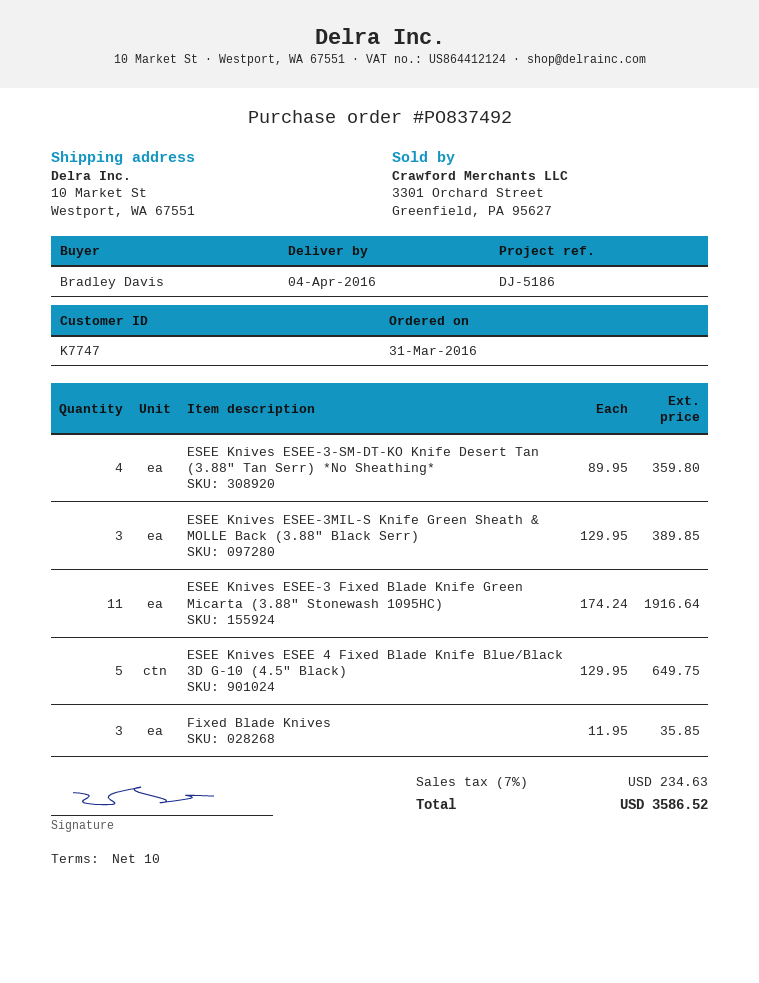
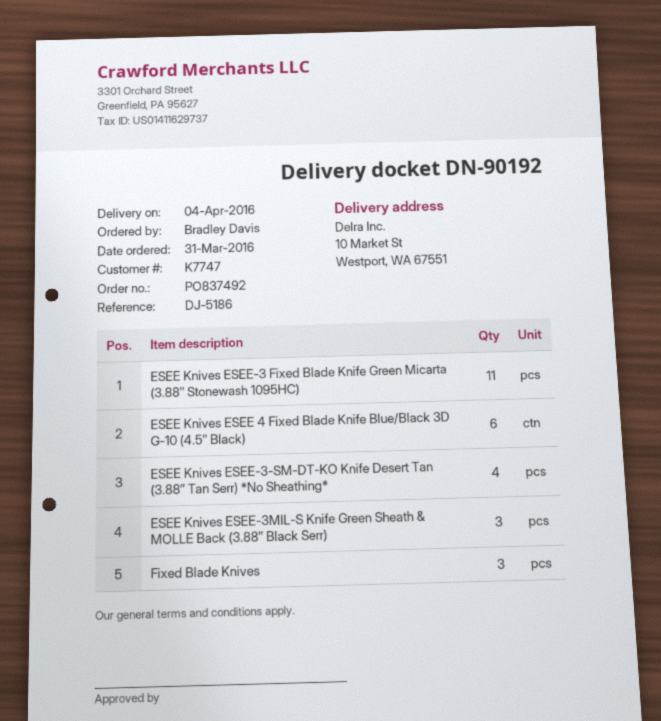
ESEE Knives ESEE 4 Fixed Blade Knife Blue/Black 3D G-10 (4.5″ Black): 5 -> 6

